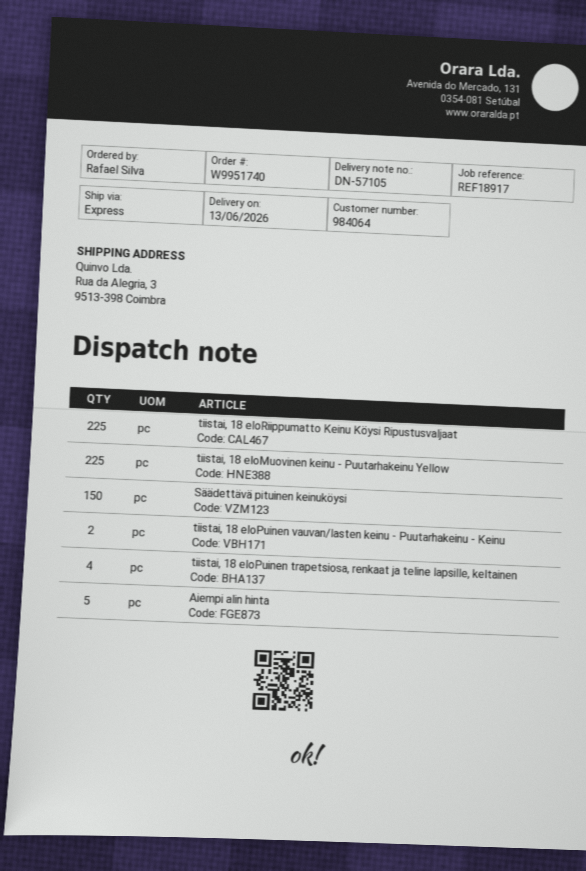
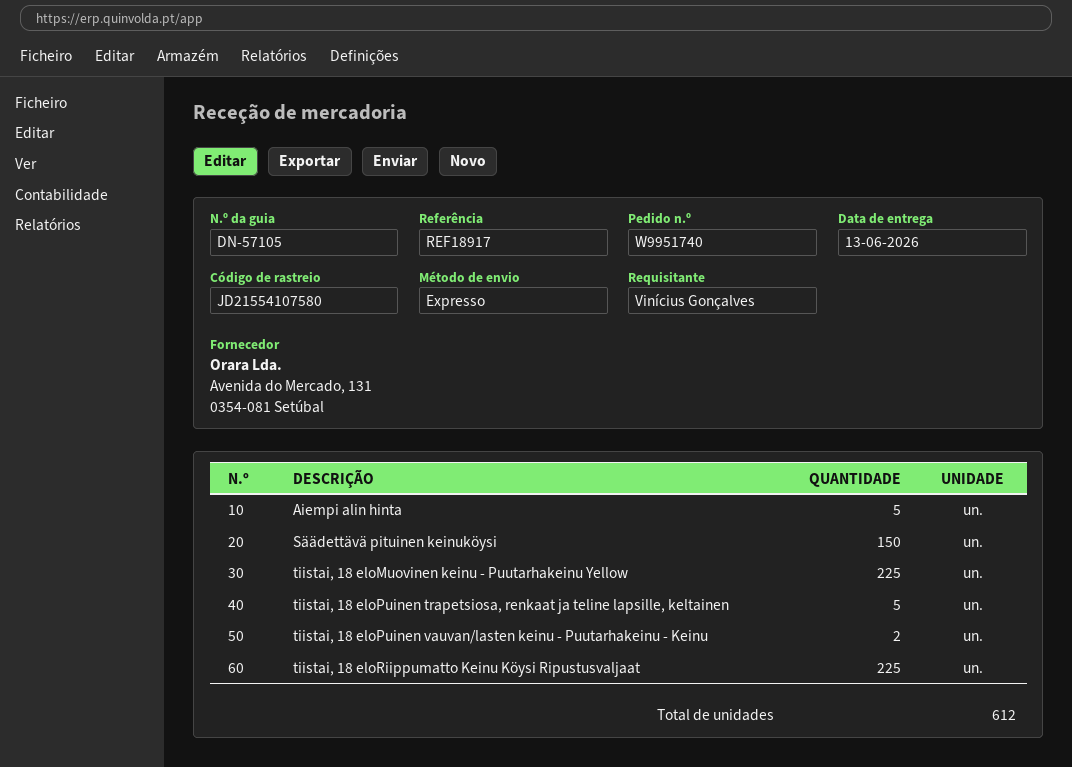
ordered by: Rafael Silva -> Vinícius Gonçalves
tiistai, 18 eloPuinen trapetsiosa, renkaat ja teline lapsille, keltainen: 4 -> 5

